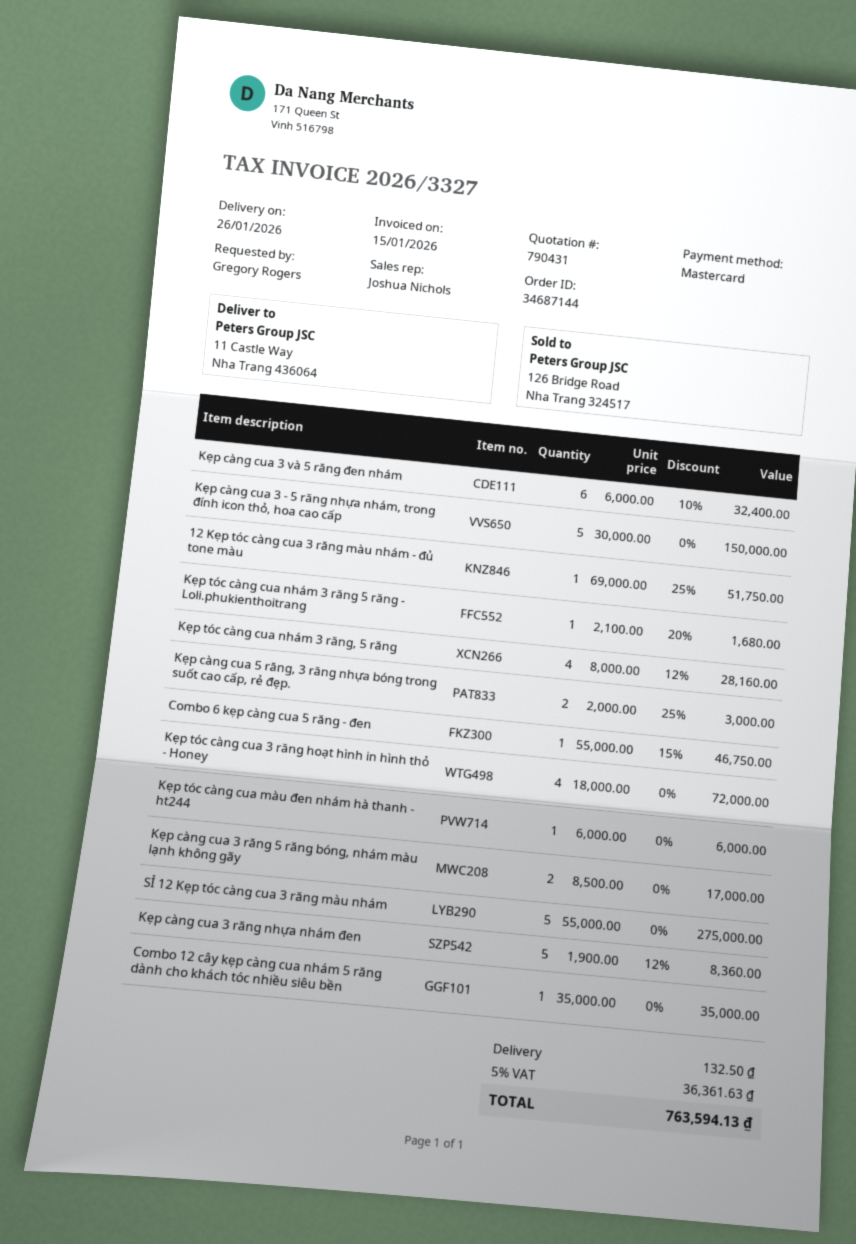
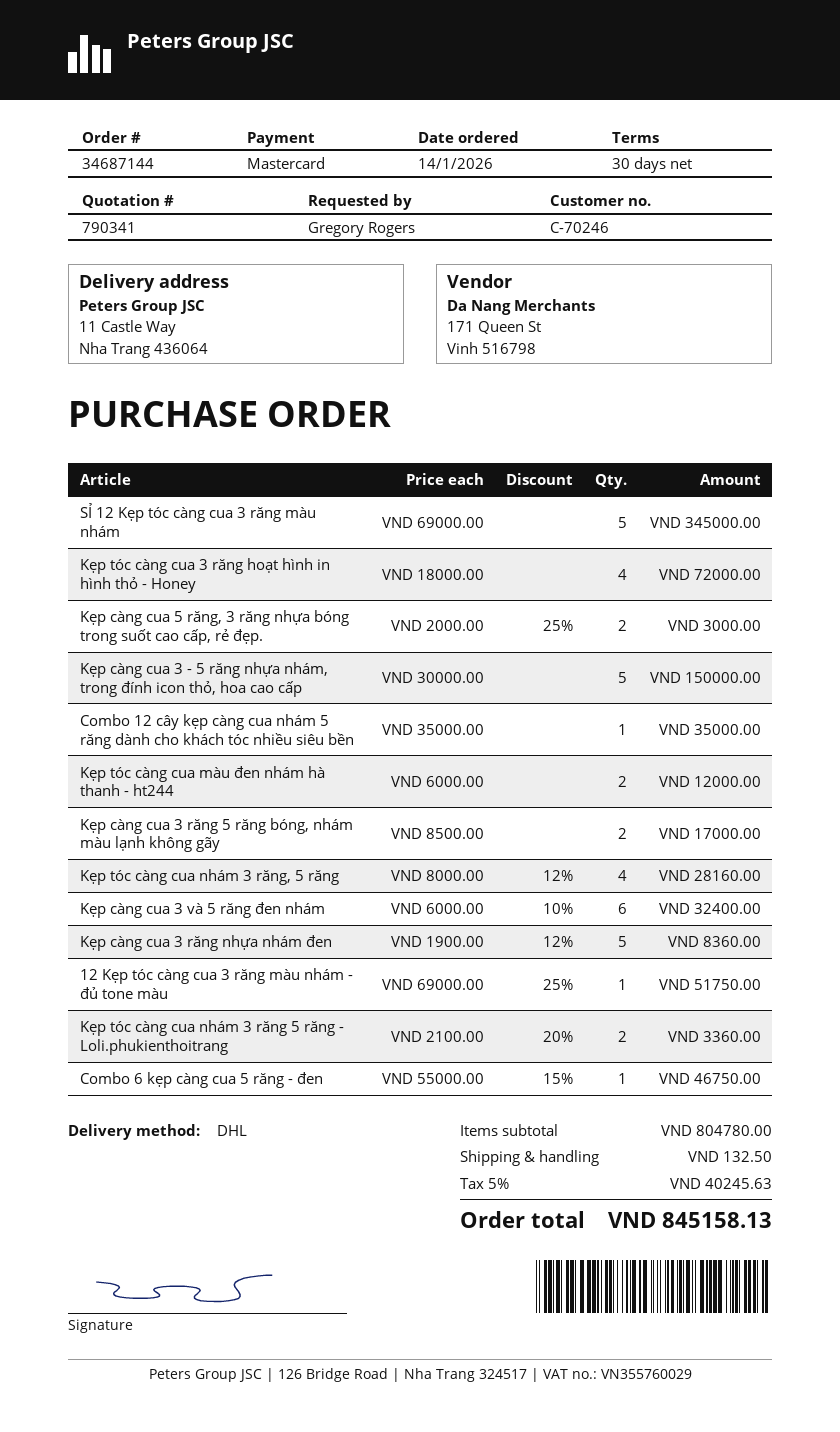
quote number: 790431 -> 790341
Kẹp tóc càng cua nhám 3 răng 5 răng - Loli.phukienthoitrang: 1 x 2100.00 - 20% = 1680.00 -> 2 x 2100.00 - 20% = 3360.00
Kẹp tóc càng cua màu đen nhám hà thanh - ht244: 1 x 6000.00 = 6000.00 -> 2 x 6000.00 = 12000.00
SỈ 12 Kẹp tóc càng cua 3 răng màu nhám: 5 x 55000.00 = 275000.00 -> 5 x 69000.00 = 345000.00
tax: 5% = 36361.63 -> 5% = 40245.63
total: 763594.13 -> 845158.13

